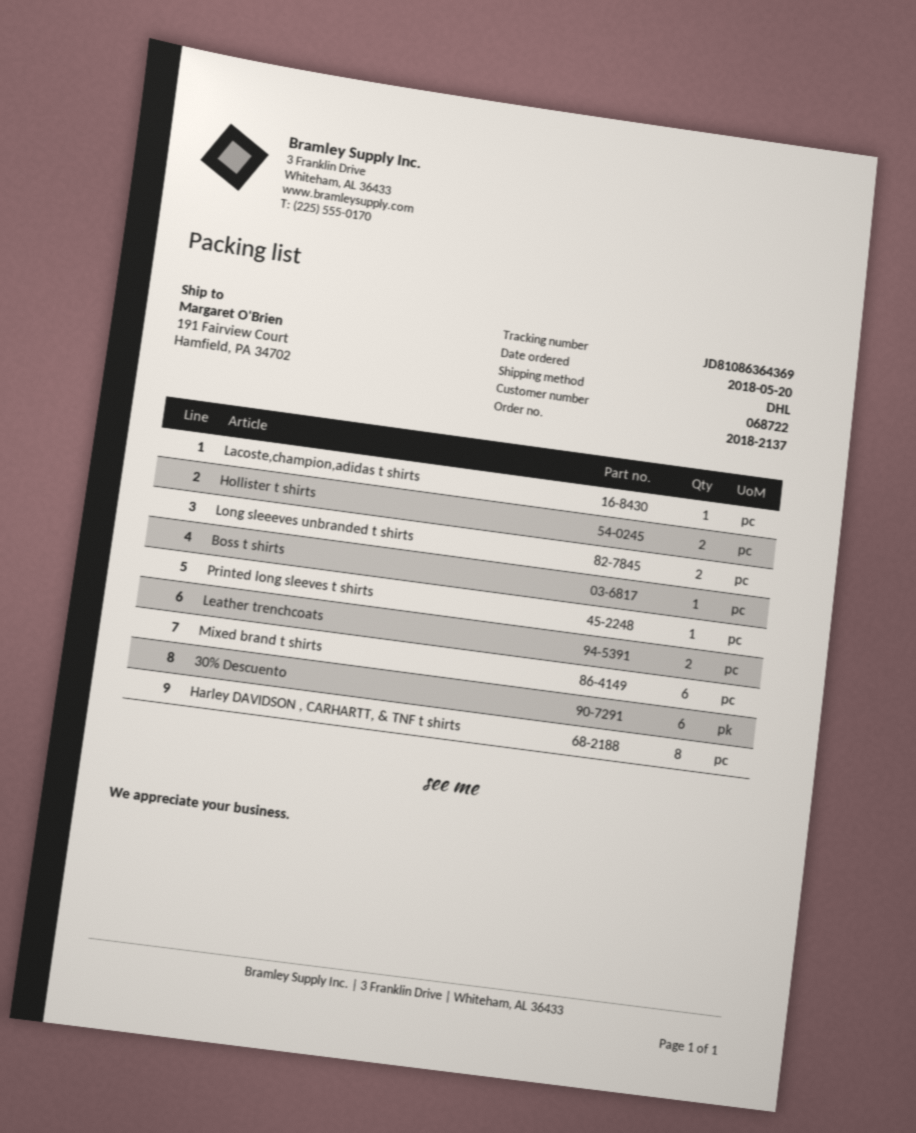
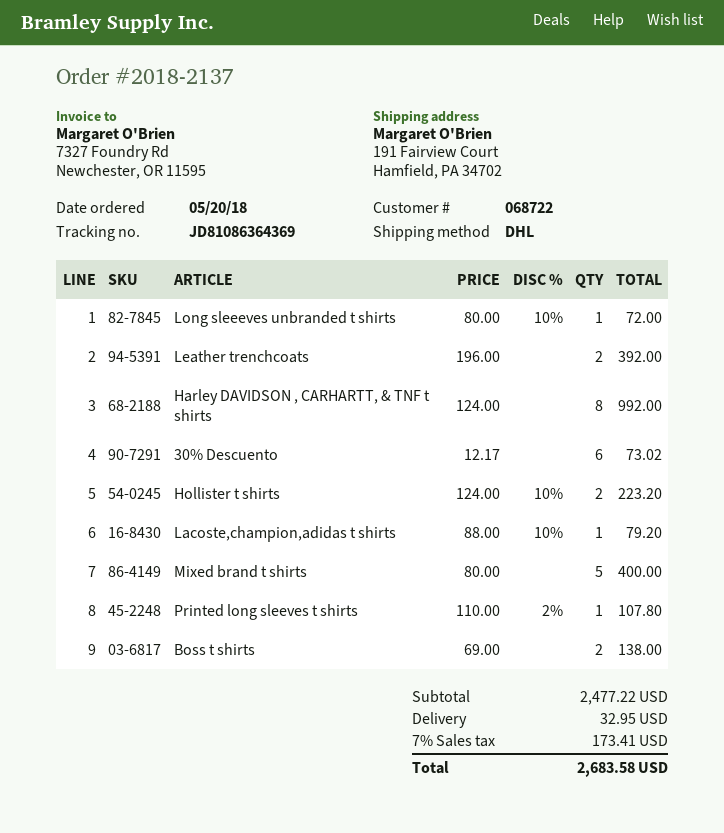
Long sleeeves unbranded t shirts: 2 -> 1
Boss t shirts: 1 -> 2
Mixed brand t shirts: 6 -> 5

